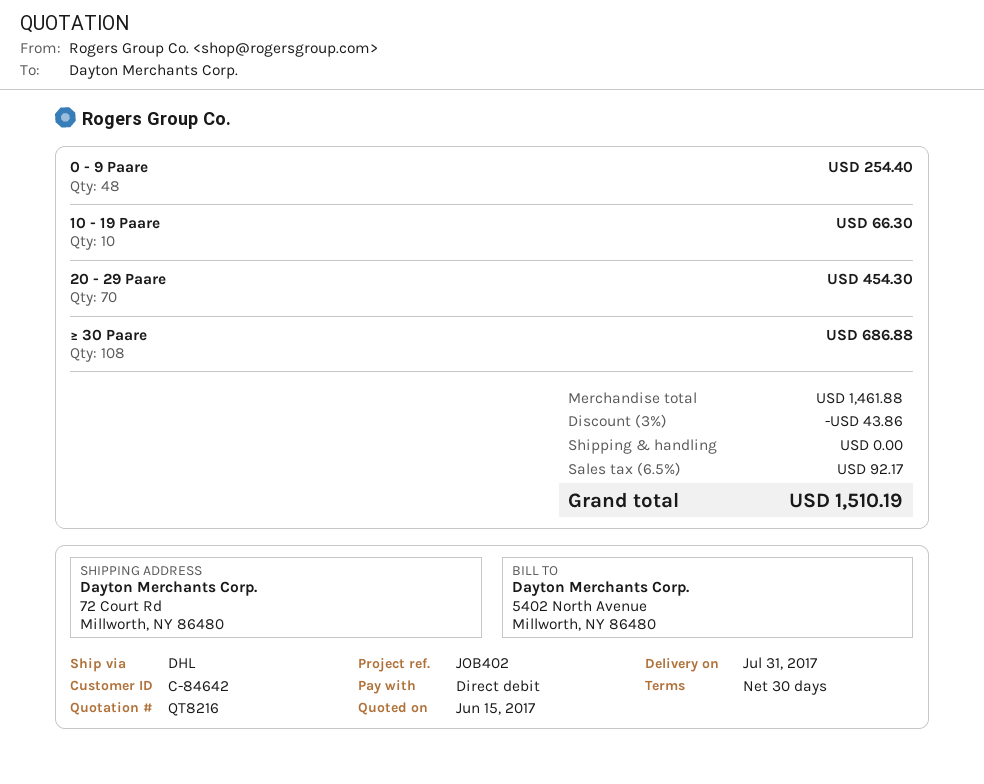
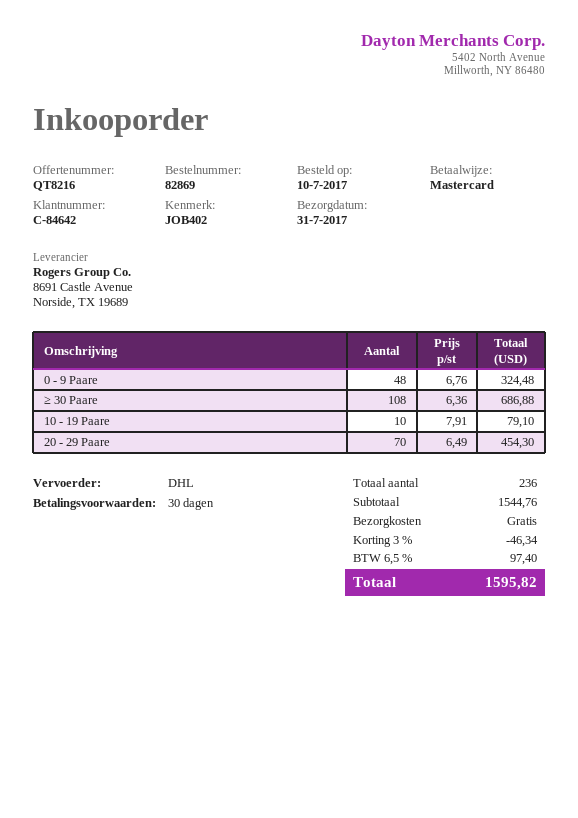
payment method: direct debit -> Mastercard
0 - 9 Paare: 48 for 254.40 -> 48 for 324.48
10 - 19 Paare: 10 for 66.30 -> 10 for 79.10
subtotal: 1461.88 -> 1544.76
discount: 3% = 43.86 -> 3% = 46.34
tax: 6.5% = 92.17 -> 6.5% = 97.40
total: 1510.19 -> 1595.82

